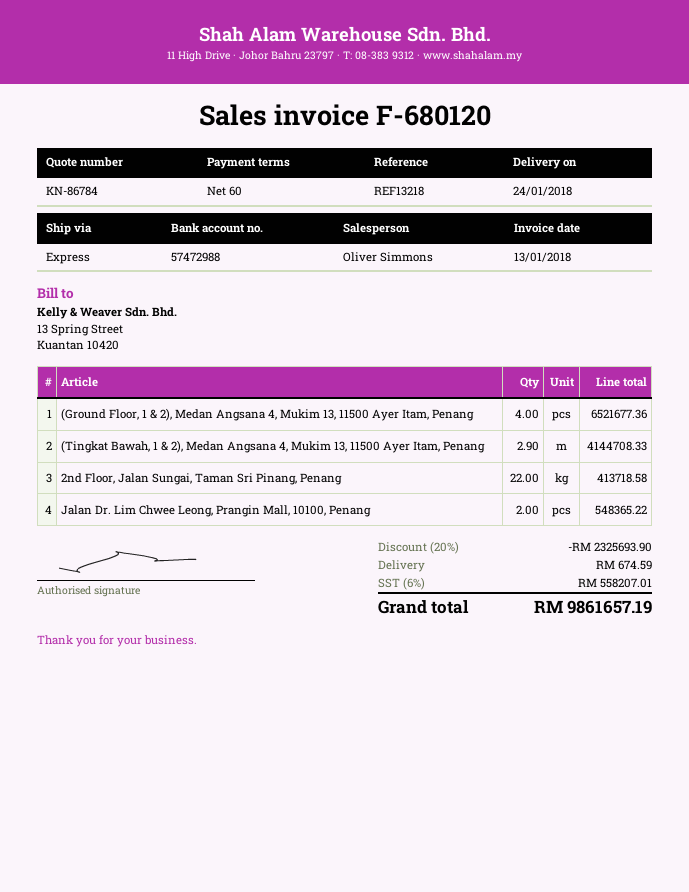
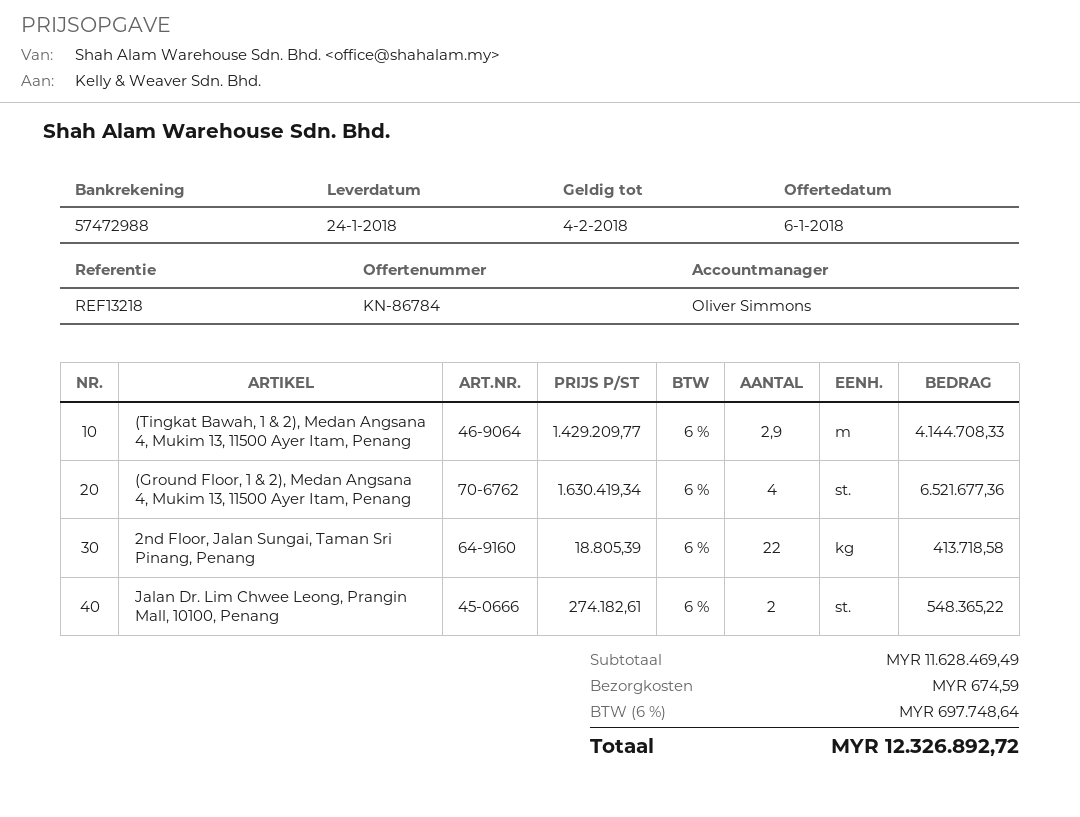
discount: 20% = 2325693.90 -> none
tax: 6% = 558207.01 -> 6% = 697748.64
total: 9861657.19 -> 12326892.72

